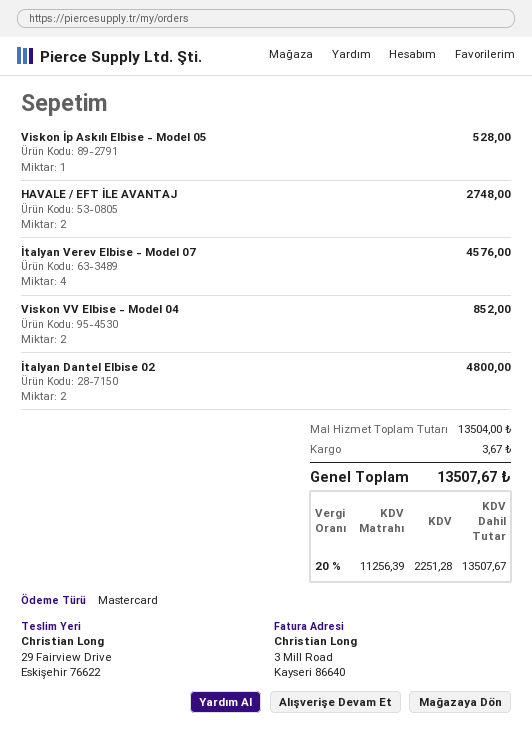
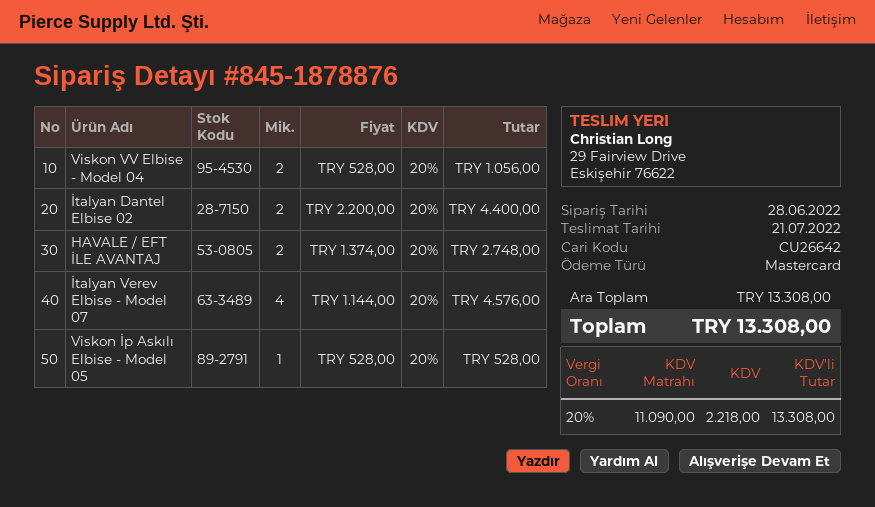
Viskon VV Elbise - Model 04: 2 for 852.00 -> 2 for 1056.00
İtalyan Dantel Elbise 02: 2 for 4800.00 -> 2 for 4400.00
subtotal: 13504.00 -> 13308.00
shipping: 3.67 -> none
net: 11256.39 -> 11090.00
tax: 20% = 2251.28 -> 20% = 2218.00
total: 13507.67 -> 13308.00

